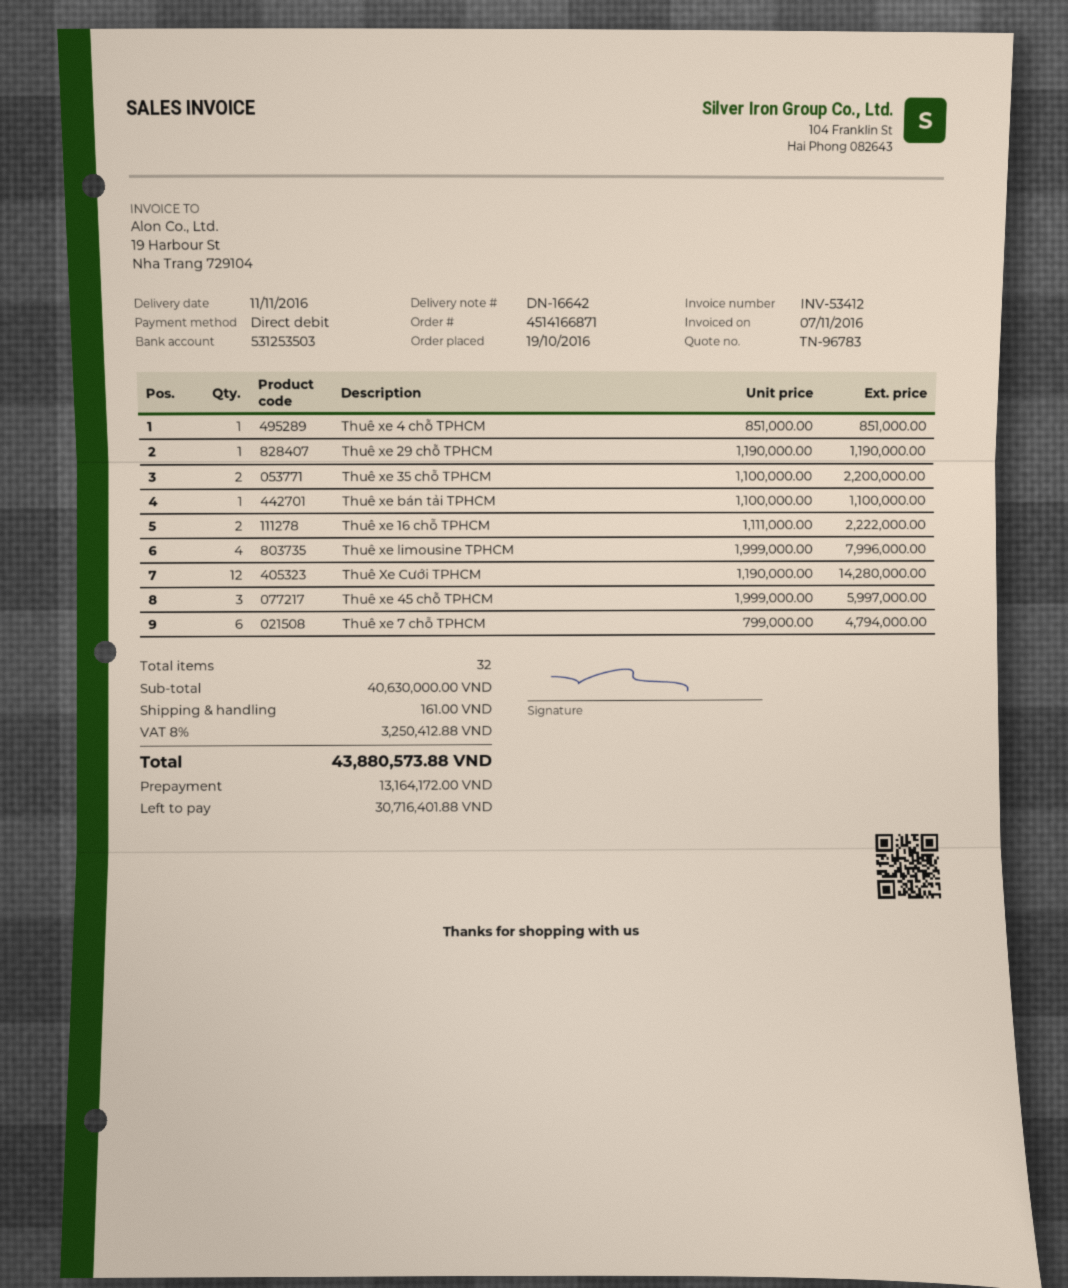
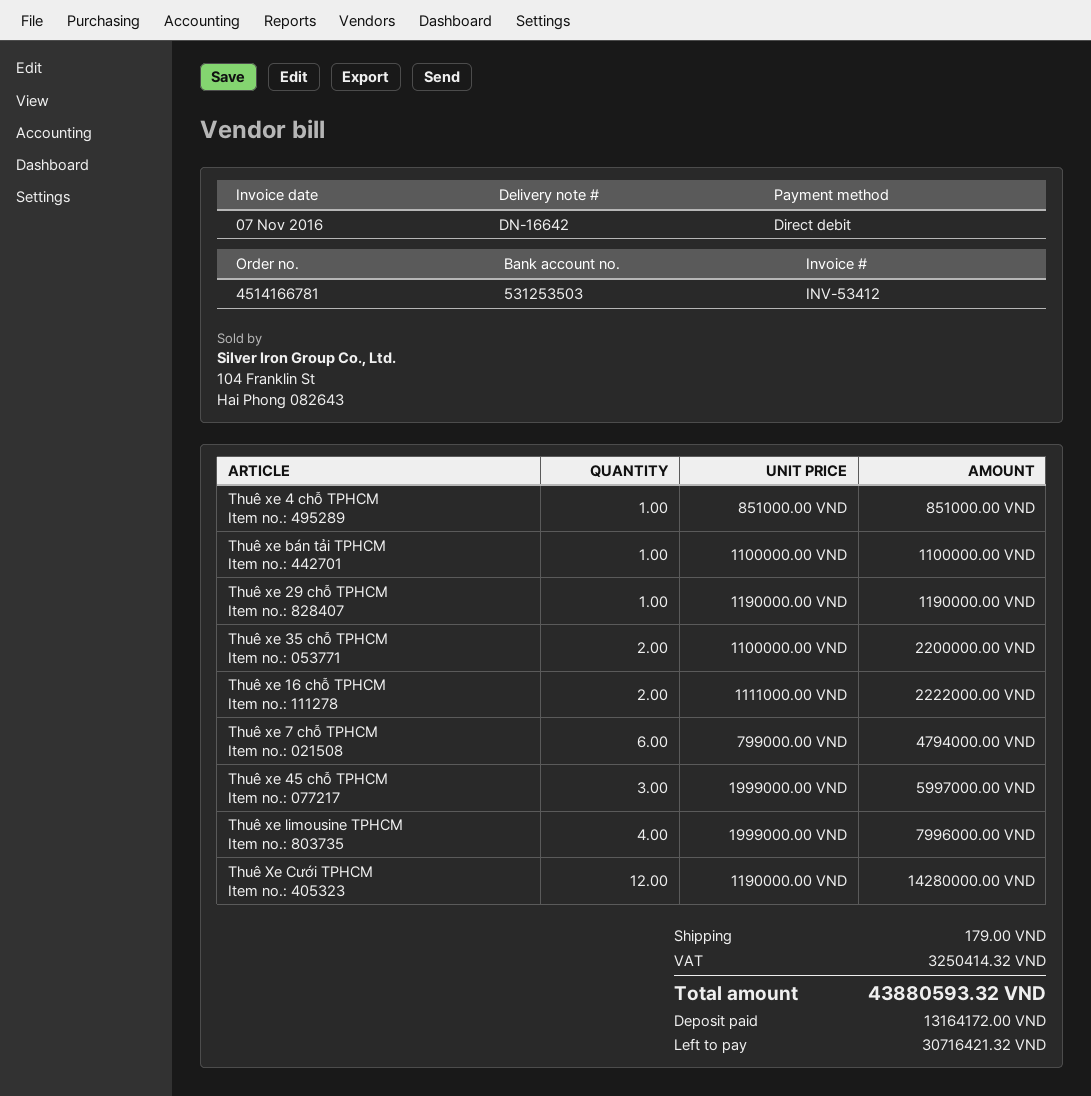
order number: 4514166871 -> 4514166781
shipping: 161.00 -> 179.00
tax: 3250412.88 -> 3250414.32
total: 43880573.88 -> 43880593.32
balance: 30716401.88 -> 30716421.32

